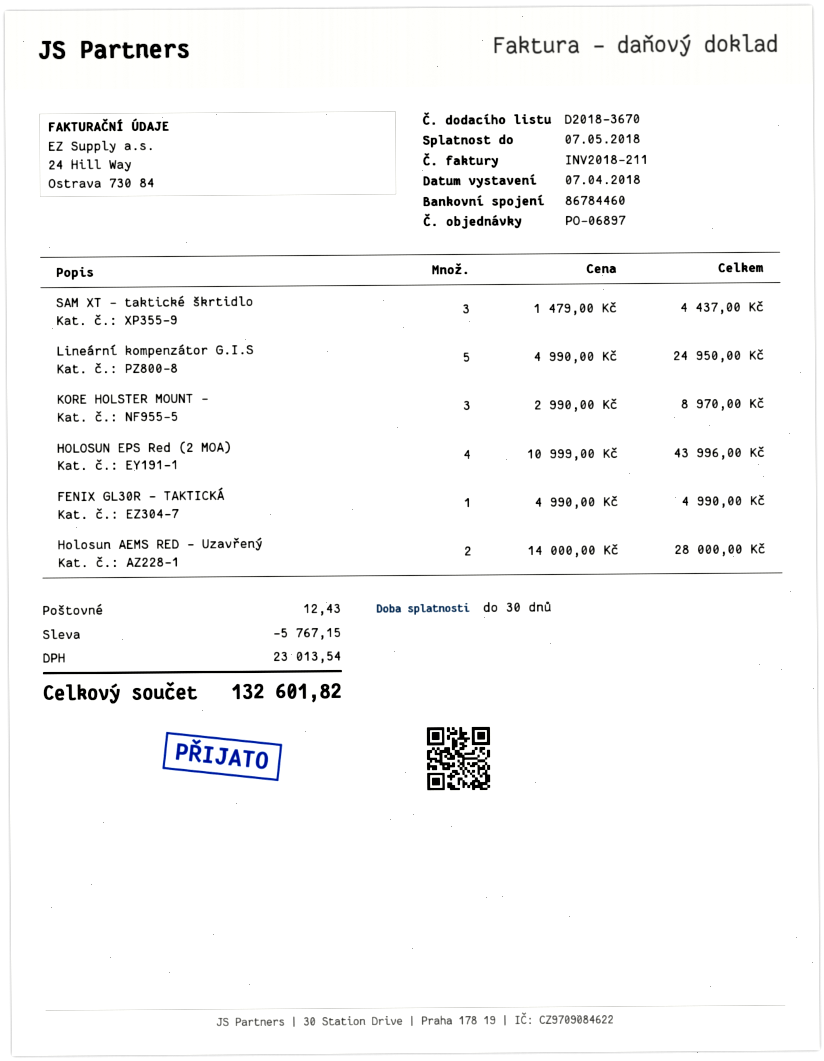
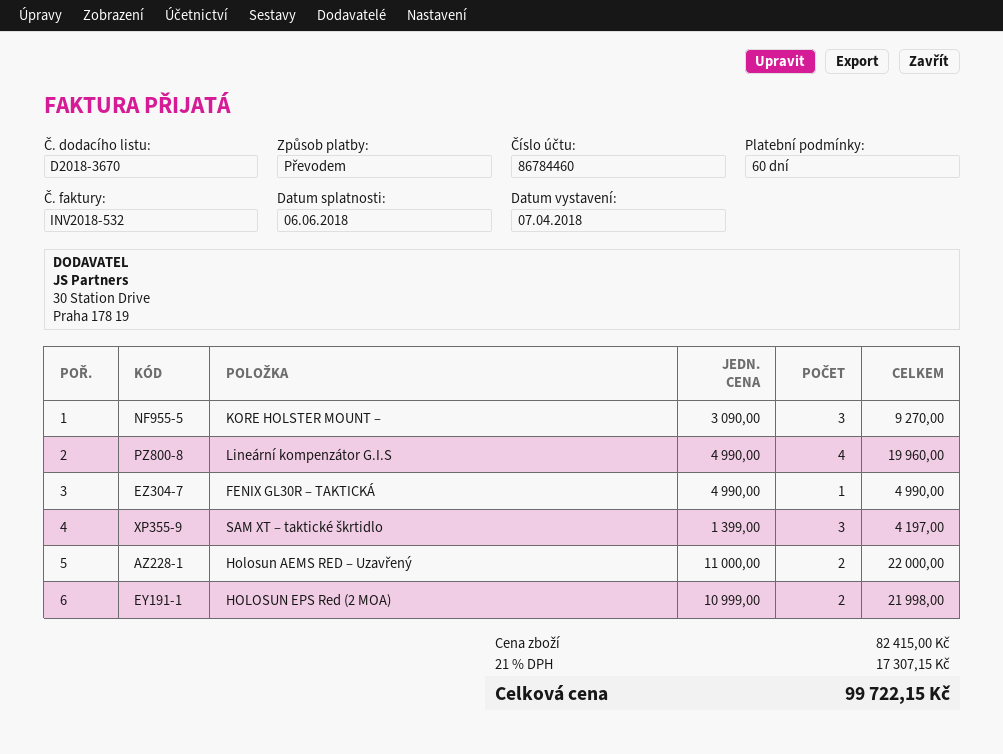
invoice number: INV2018-211 -> INV2018-532
payment terms: 30 days -> 60 days
due date: 2018-05-07 -> 2018-06-06
SAM XT – taktické škrtidlo: 3 x 1479.00 = 4437.00 -> 3 x 1399.00 = 4197.00
Lineární kompenzátor G.I.S: 5 x 4990.00 = 24950.00 -> 4 x 4990.00 = 19960.00
KORE HOLSTER MOUNT –: 3 x 2990.00 = 8970.00 -> 3 x 3090.00 = 9270.00
HOLOSUN EPS Red (2 MOA): 4 x 10999.00 = 43996.00 -> 2 x 10999.00 = 21998.00
Holosun AEMS RED – Uzavřený: 2 x 14000.00 = 28000.00 -> 2 x 11000.00 = 22000.00
discount: 5767.15 -> none
shipping: 12.43 -> none
tax: 23013.54 -> 17307.15
total: 132601.82 -> 99722.15

